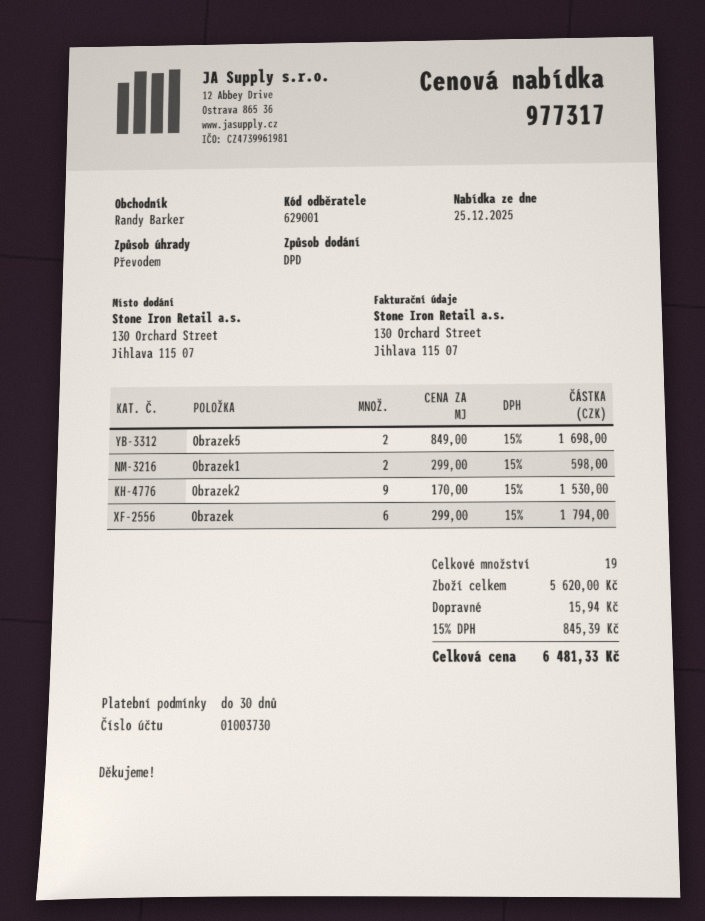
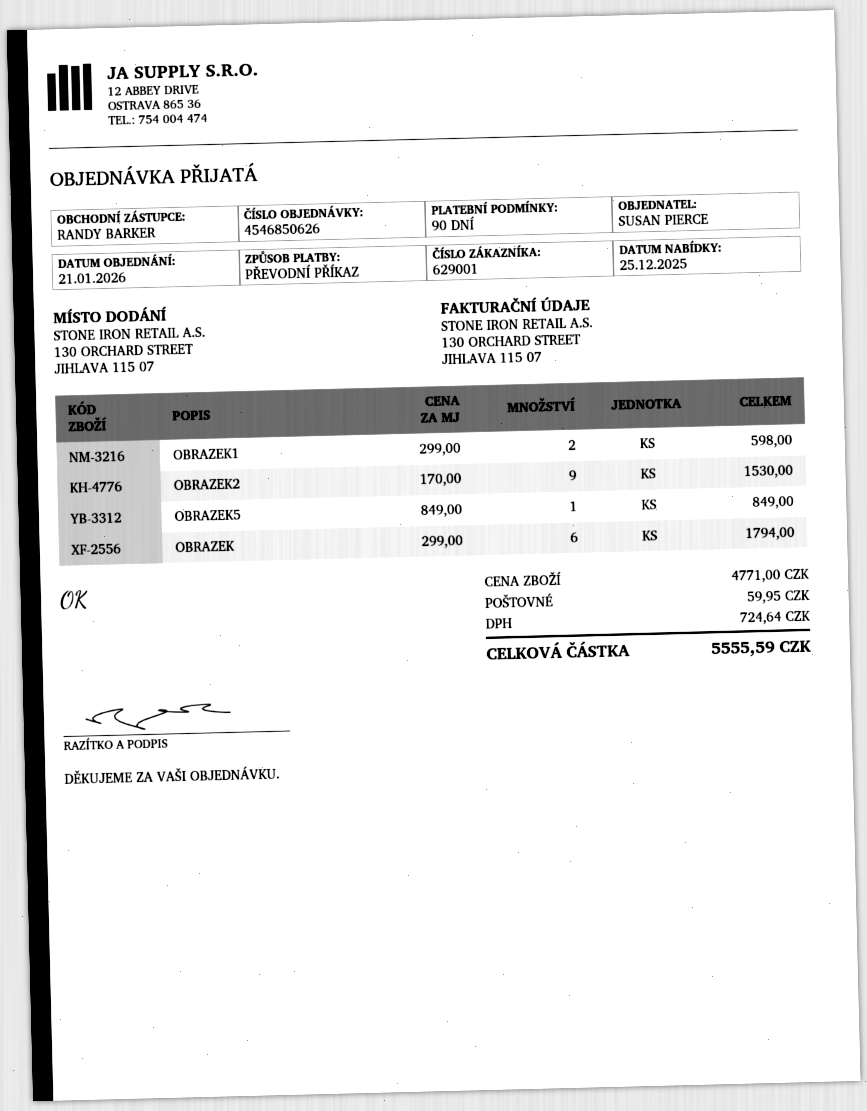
payment terms: 30 days -> 90 days
Obrazek5: 2 x 849.00 = 1698.00 -> 1 x 849.00 = 849.00
subtotal: 5620.00 -> 4771.00
shipping: 15.94 -> 59.95
tax: 845.39 -> 724.64
total: 6481.33 -> 5555.59

